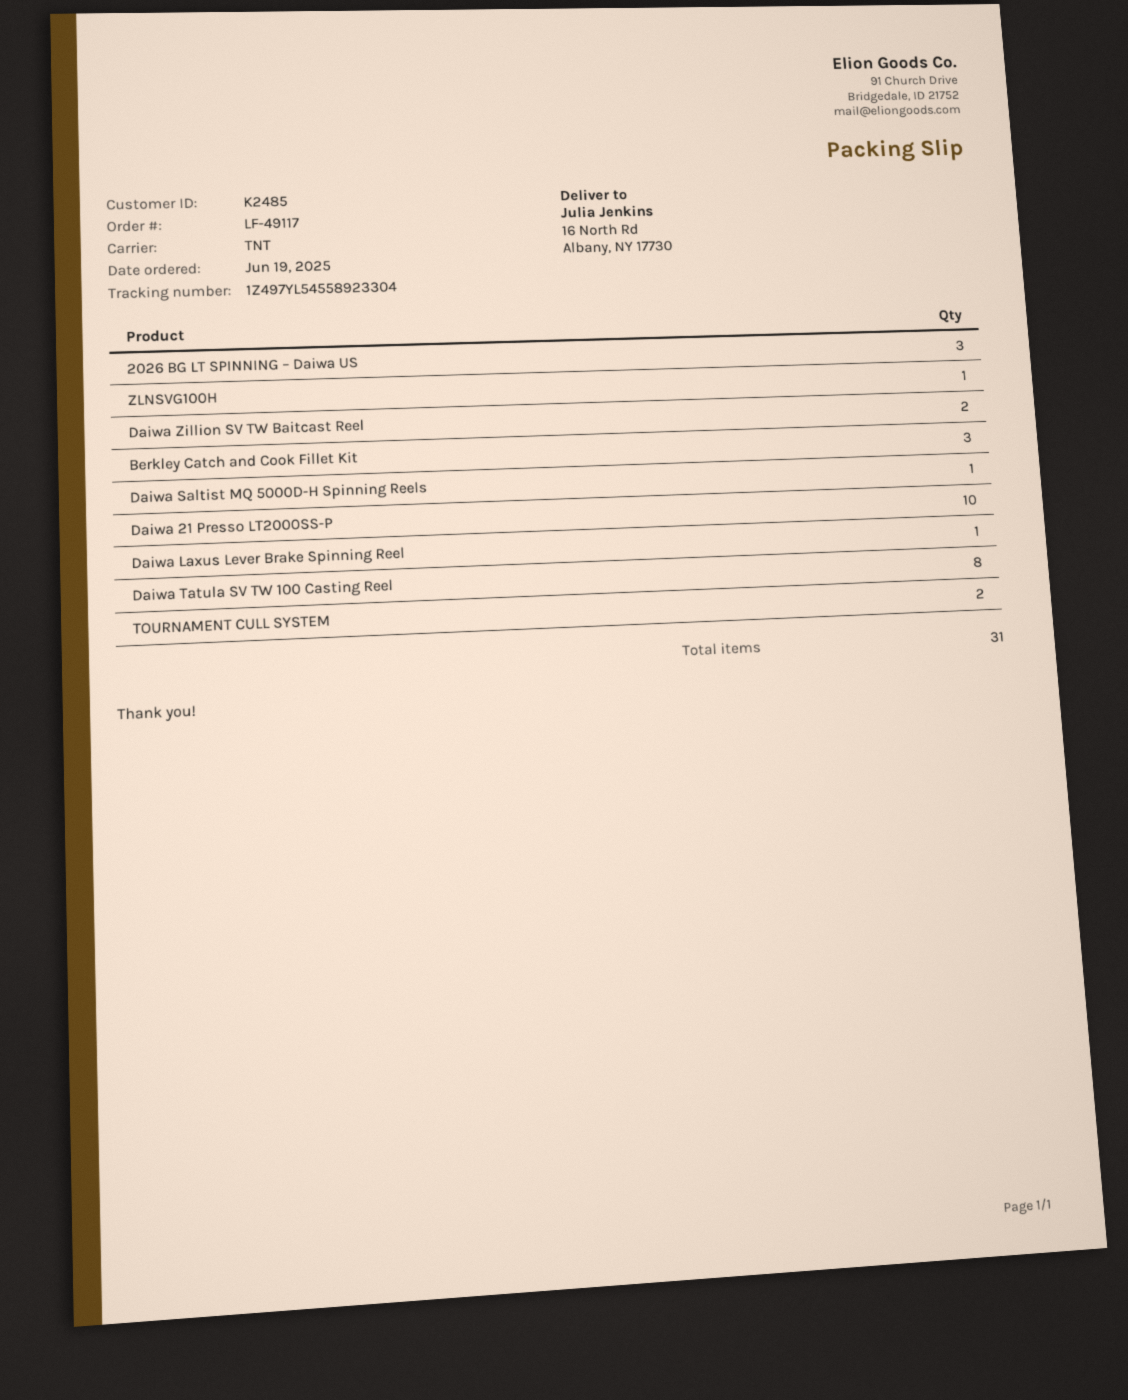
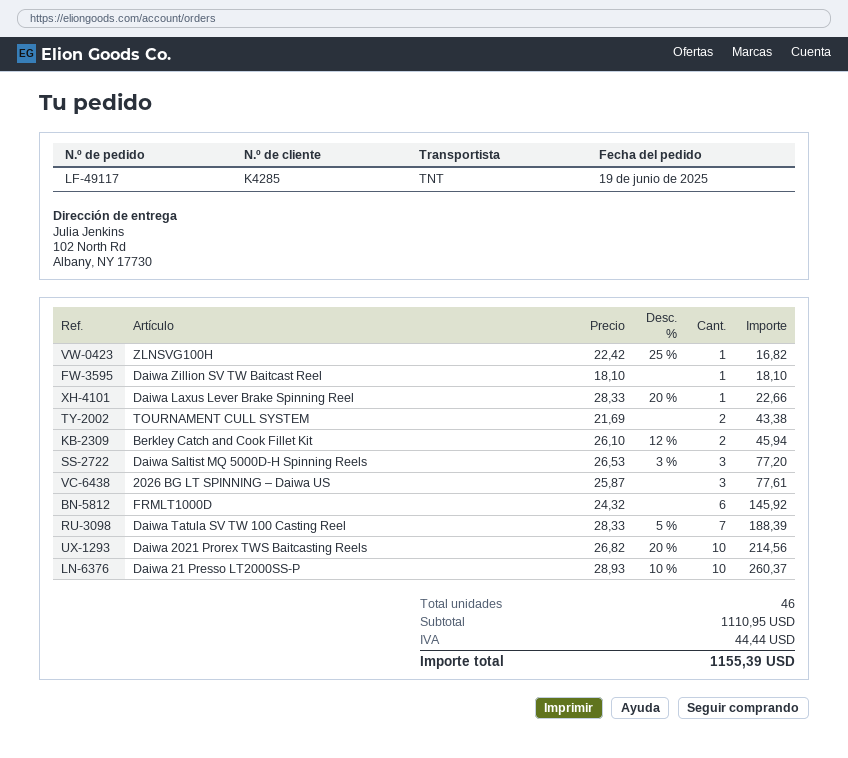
customer number: K2485 -> K4285
ship to: 16 North Rd, Albany, NY 17730 -> 102 North Rd, Albany, NY 17730
Daiwa Zillion SV TW Baitcast Reel: 2 -> 1
Berkley Catch and Cook Fillet Kit: 3 -> 2
Daiwa Saltist MQ 5000D-H Spinning Reels: 1 -> 3
Daiwa Tatula SV TW 100 Casting Reel: 8 -> 7
FRMLT1000D: none -> 6
Daiwa 2021 Prorex TWS Baitcasting Reels: none -> 10
total quantity: 31 -> 46

